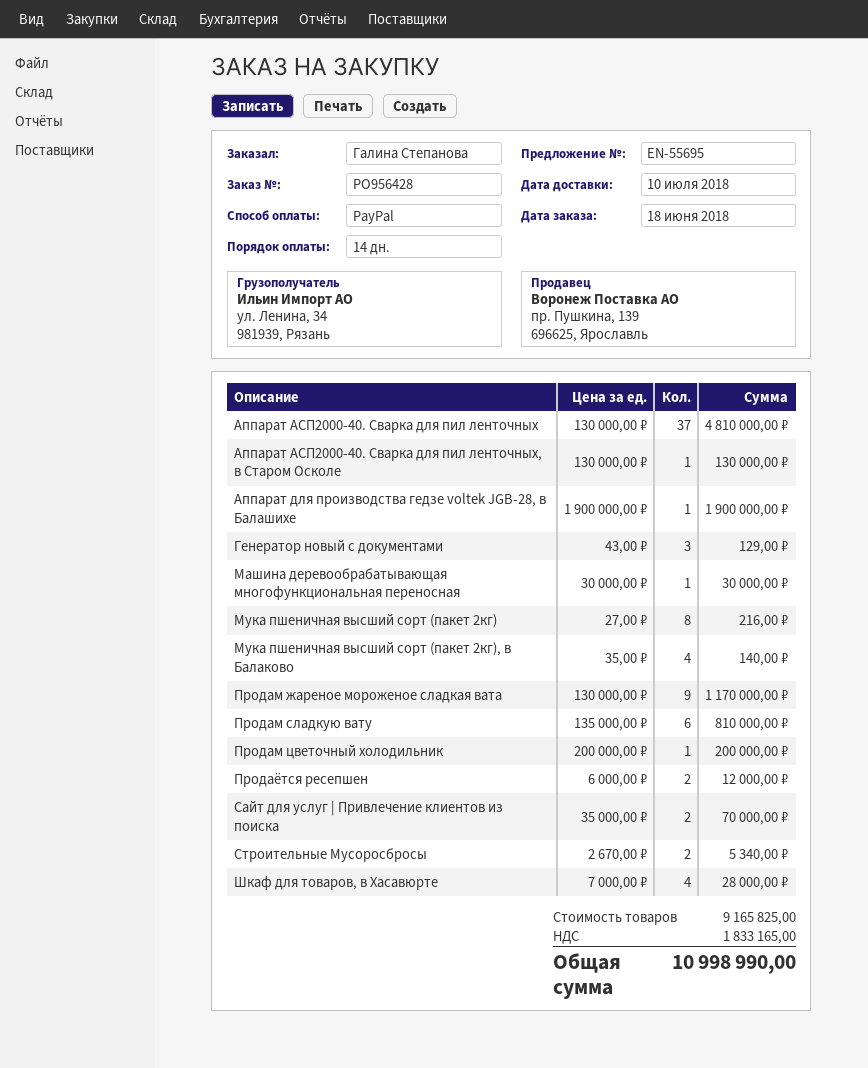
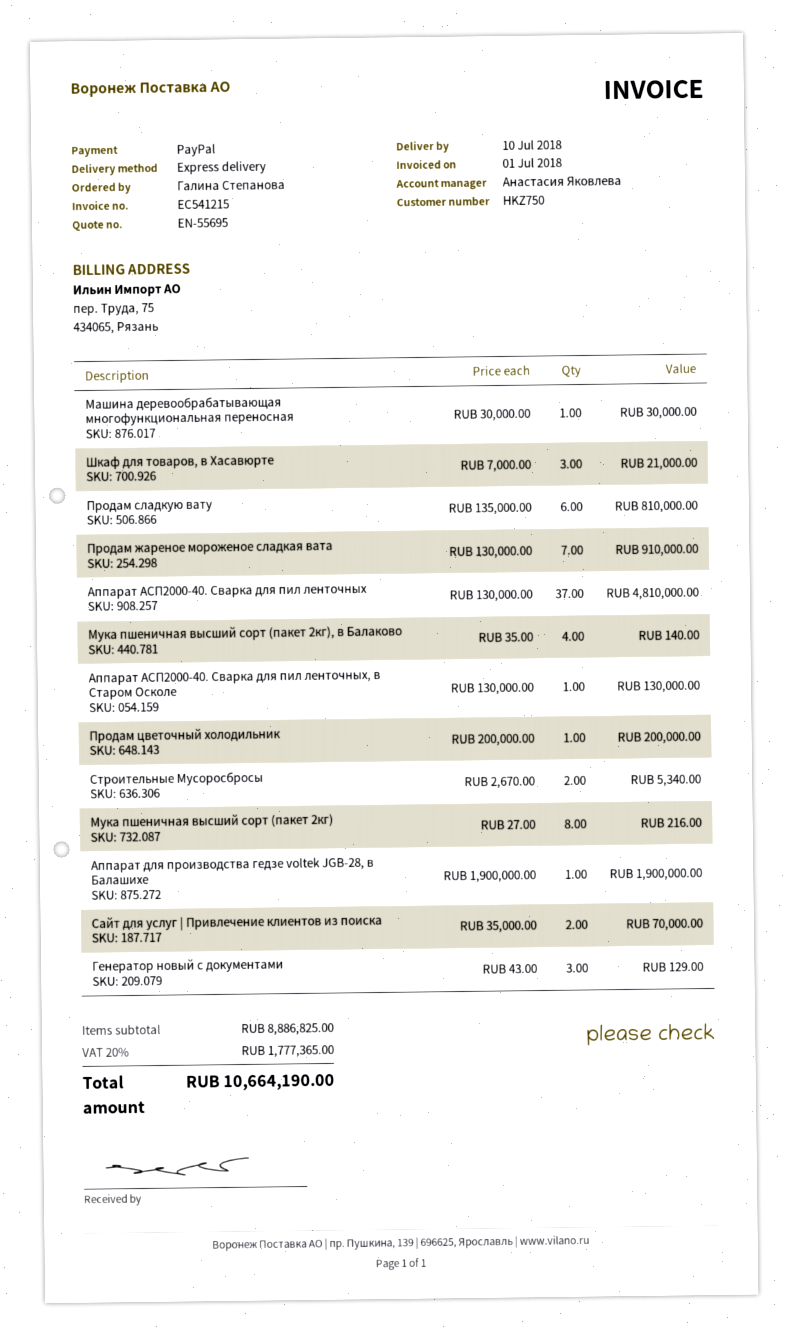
Продам жареное мороженое сладкая вата: 9 x 130000.00 = 1170000.00 -> 7 x 130000.00 = 910000.00
Продаётся ресепшен: 2 x 6000.00 = 12000.00 -> none
Шкаф для товаров, в Хасавюрте: 4 x 7000.00 = 28000.00 -> 3 x 7000.00 = 21000.00
subtotal: 9165825.00 -> 8886825.00
tax: 1833165.00 -> 1777365.00
total: 10998990.00 -> 10664190.00

